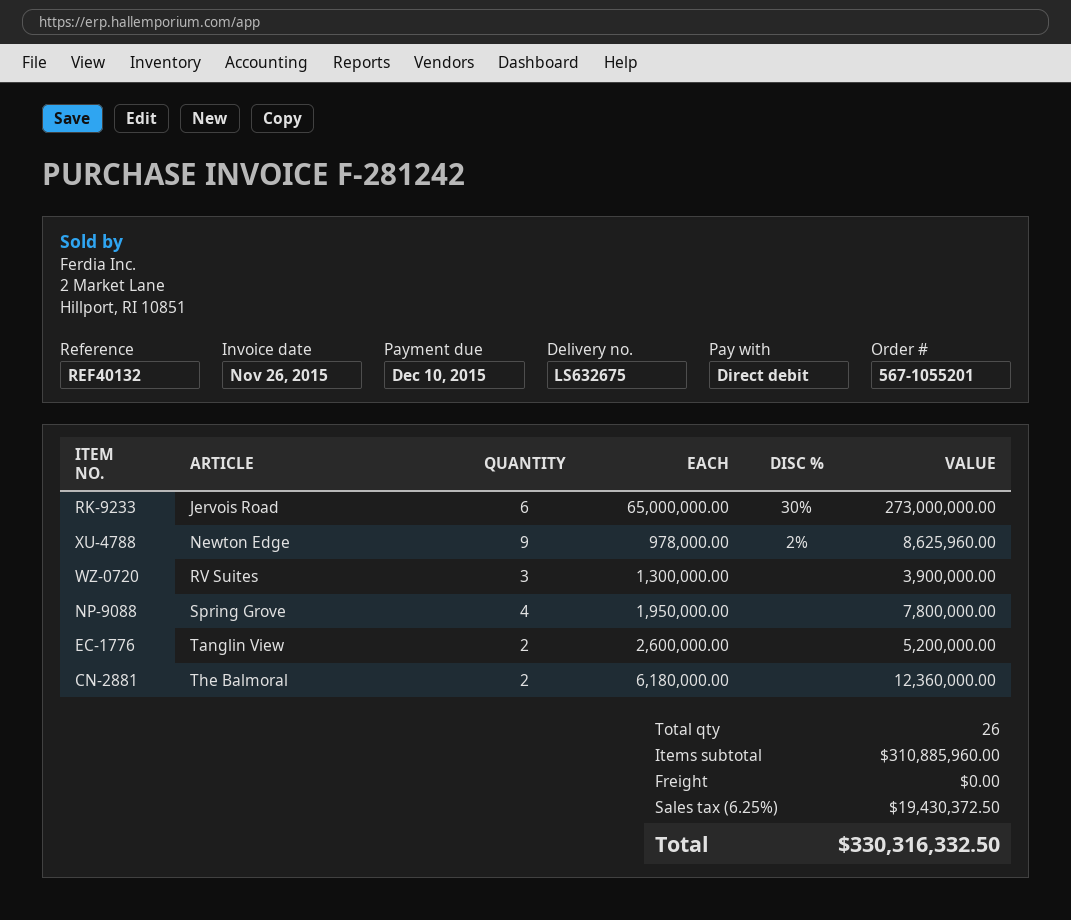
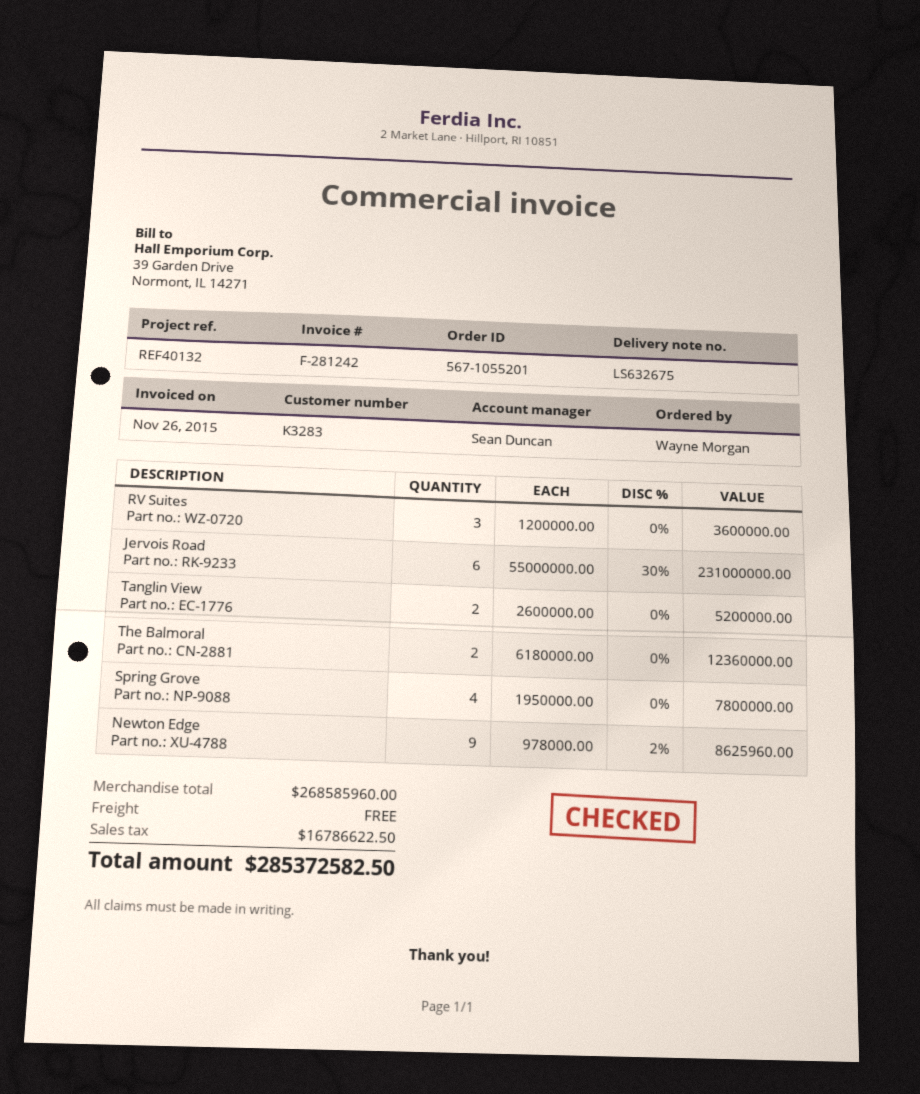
Jervois Road: 6 x 65000000.00 - 30% = 273000000.00 -> 6 x 55000000.00 - 30% = 231000000.00
RV Suites: 3 x 1300000.00 = 3900000.00 -> 3 x 1200000.00 = 3600000.00
subtotal: 310885960.00 -> 268585960.00
tax: 19430372.50 -> 16786622.50
total: 330316332.50 -> 285372582.50

